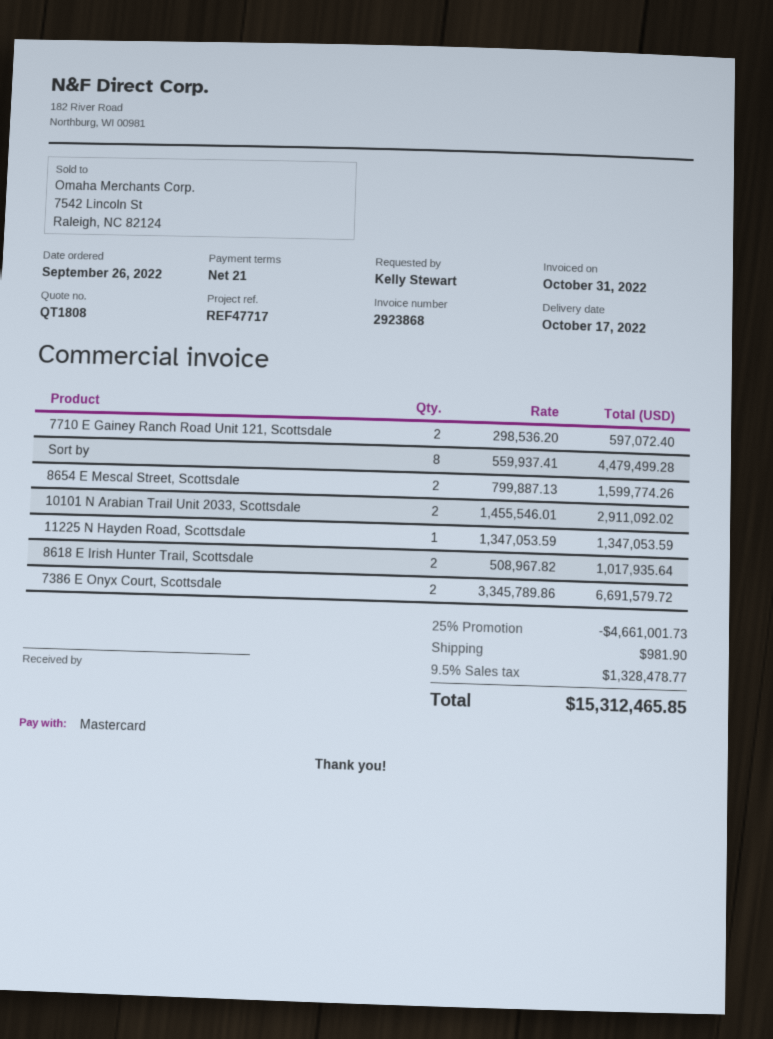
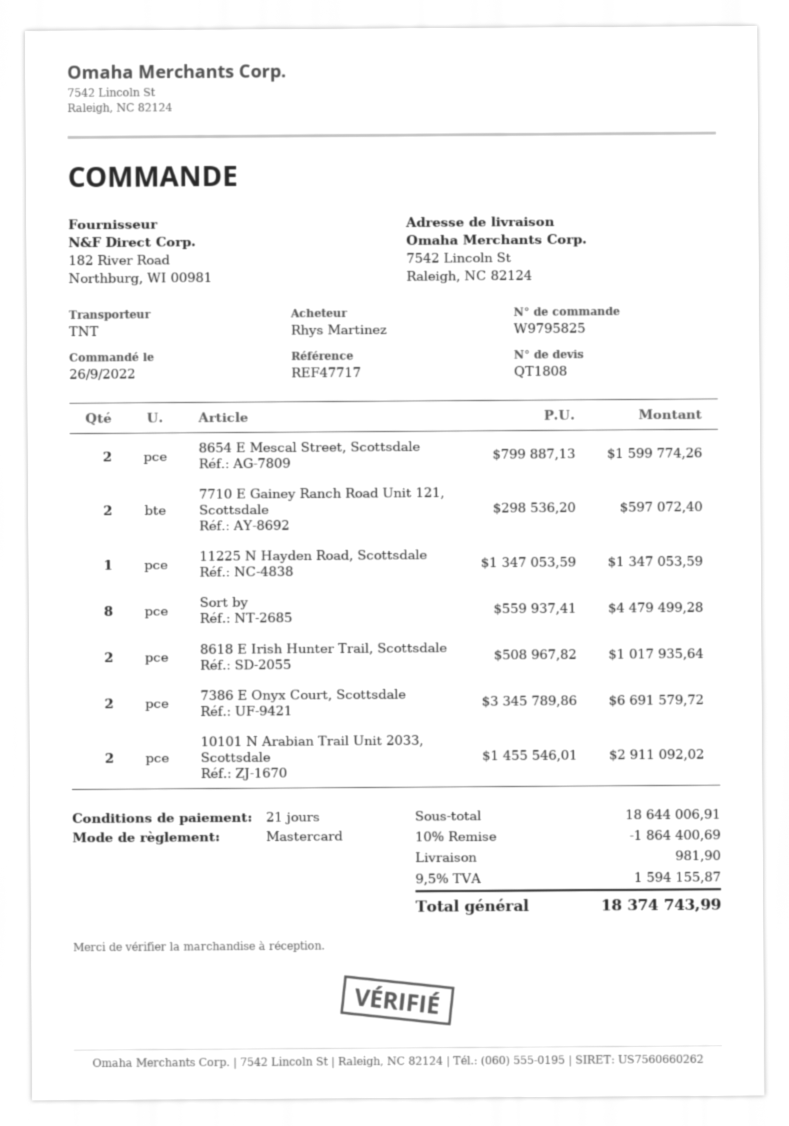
ordered by: Kelly Stewart -> Rhys Martinez
discount: 25% = 4661001.73 -> 10% = 1864400.69
tax: 9.5% = 1328478.77 -> 9.5% = 1594155.87
total: 15312465.85 -> 18374743.99

